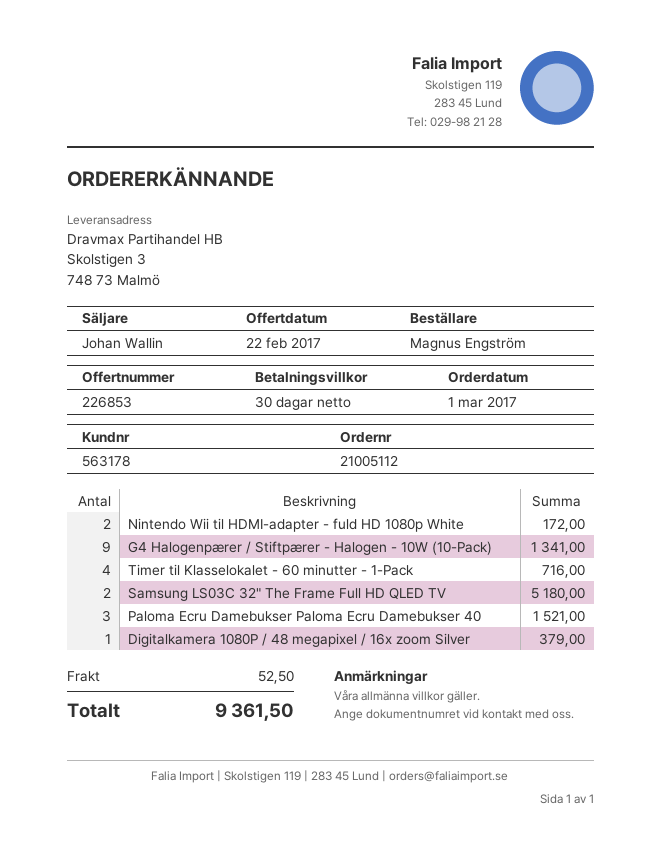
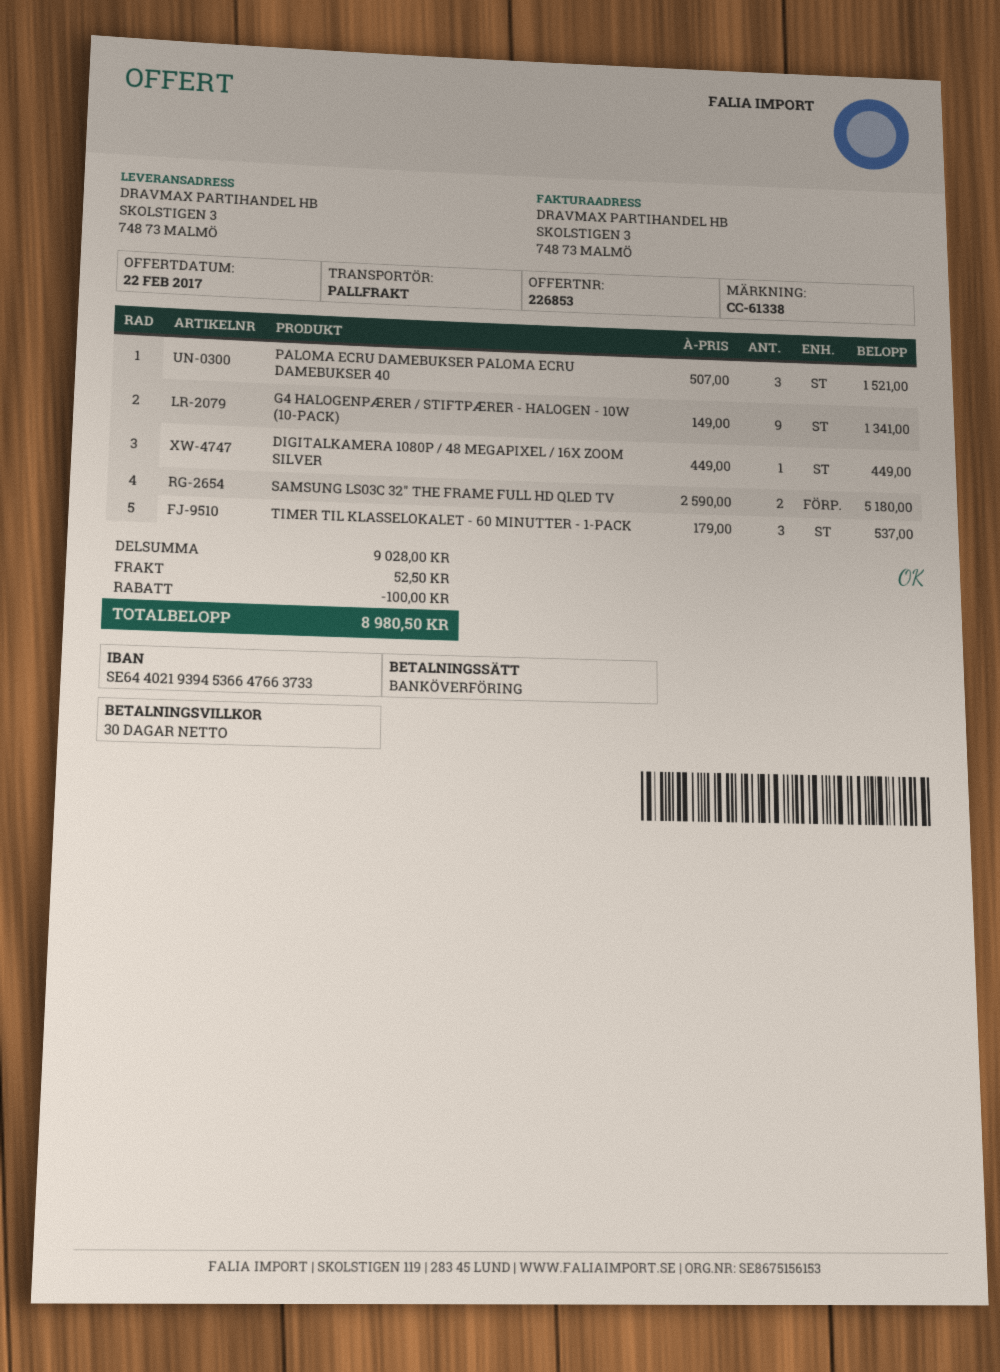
Nintendo Wii til HDMI-adapter - fuld HD 1080p White: 2 for 172.00 -> none
Timer til Klasselokalet - 60 minutter - 1-Pack: 4 for 716.00 -> 3 for 537.00
Digitalkamera 1080P / 48 megapixel / 16x zoom Silver: 1 for 379.00 -> 1 for 449.00
discount: none -> 100.00
total: 9361.50 -> 8980.50

